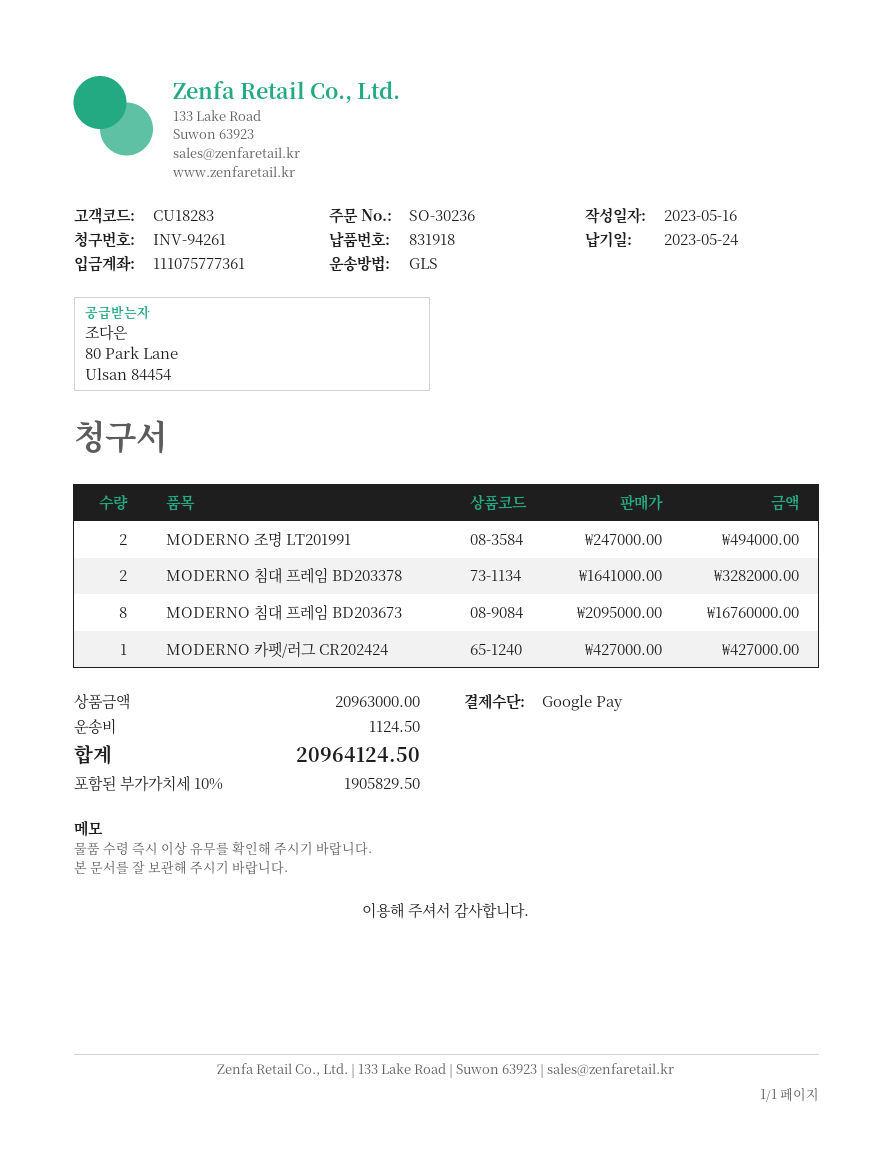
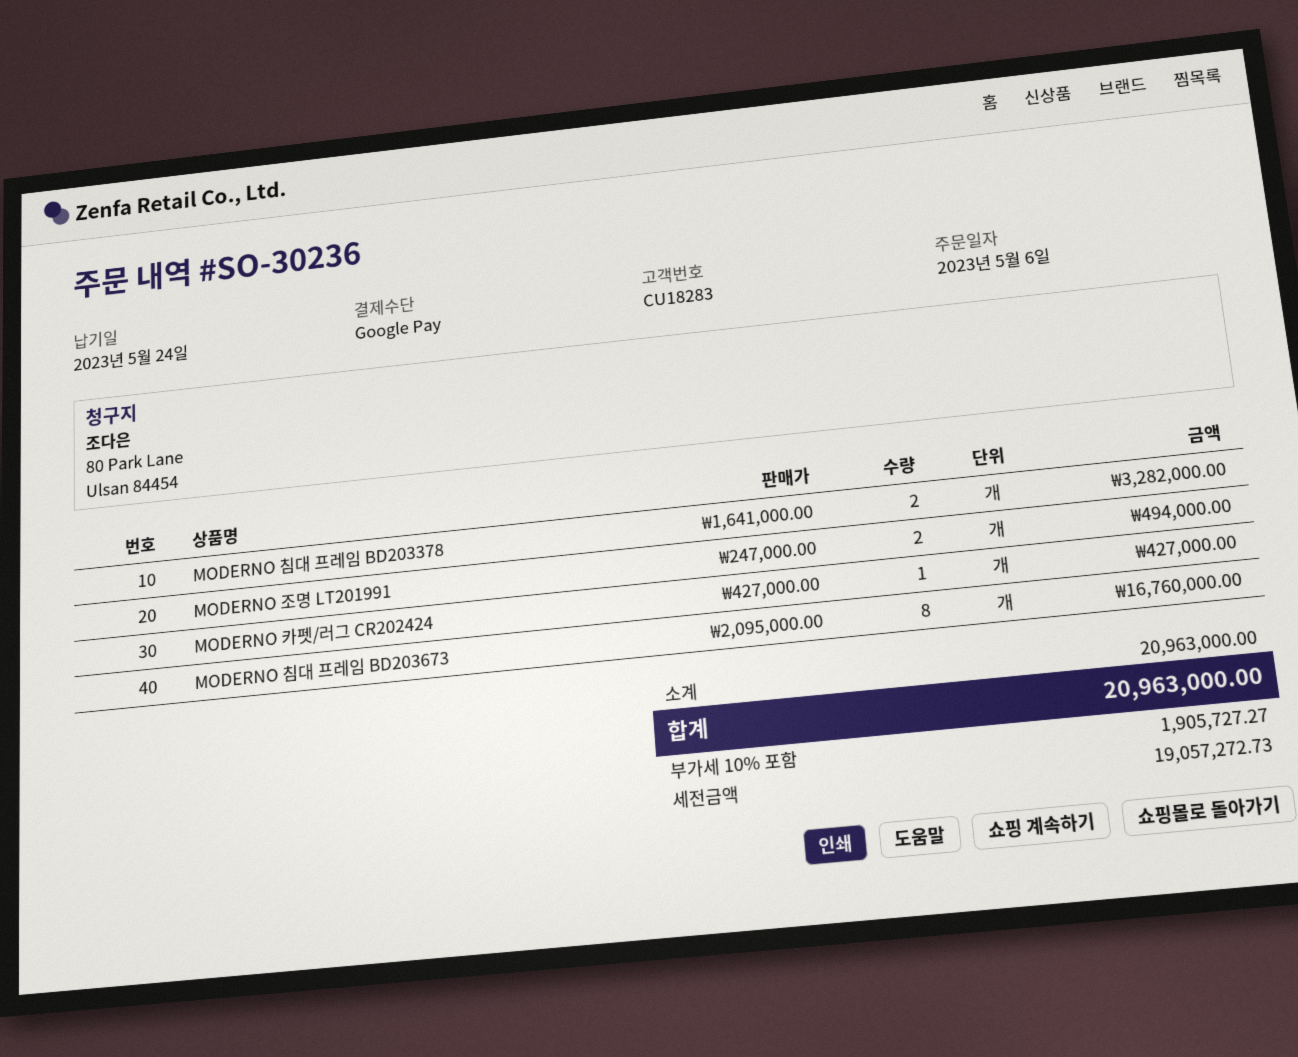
shipping: 1124.50 -> none
tax: 10% = 1905829.50 -> 10% = 1905727.27
total: 20964124.50 -> 20963000.00

